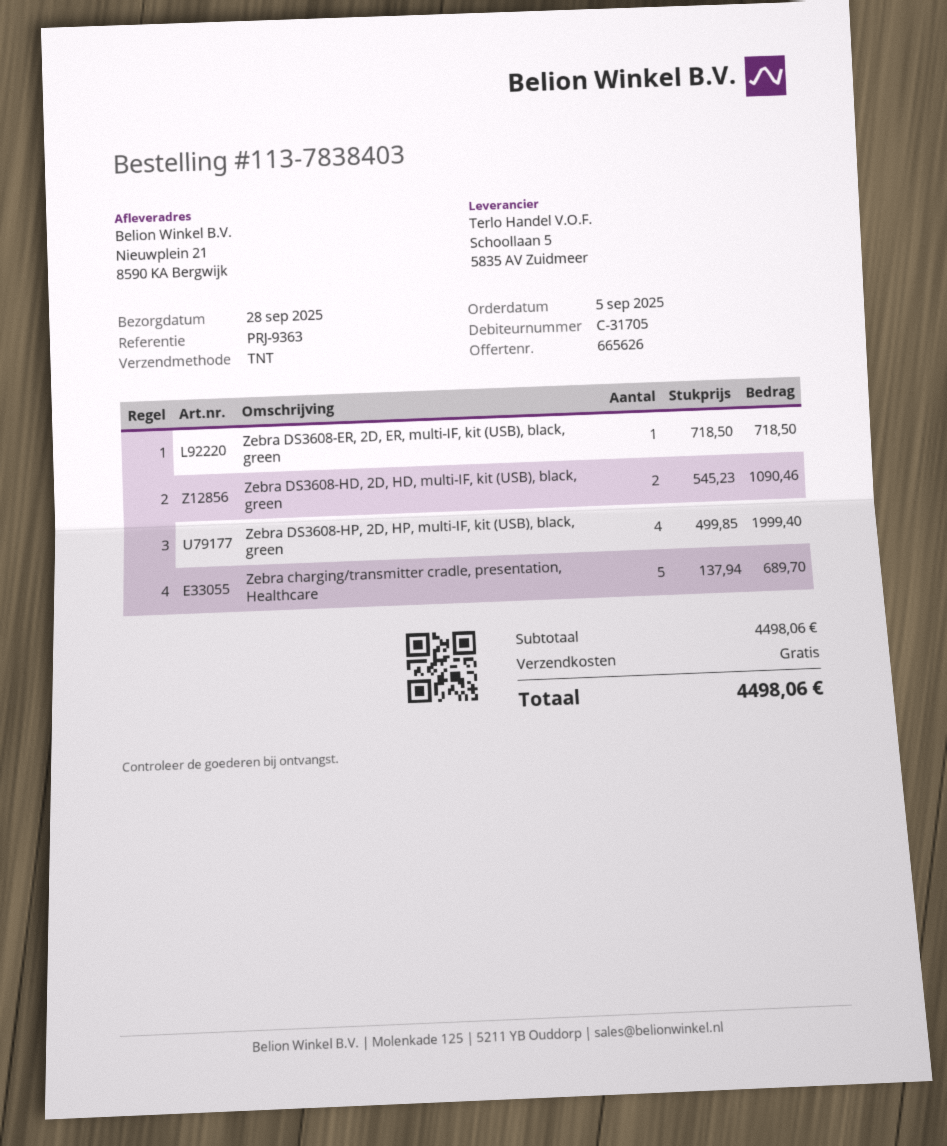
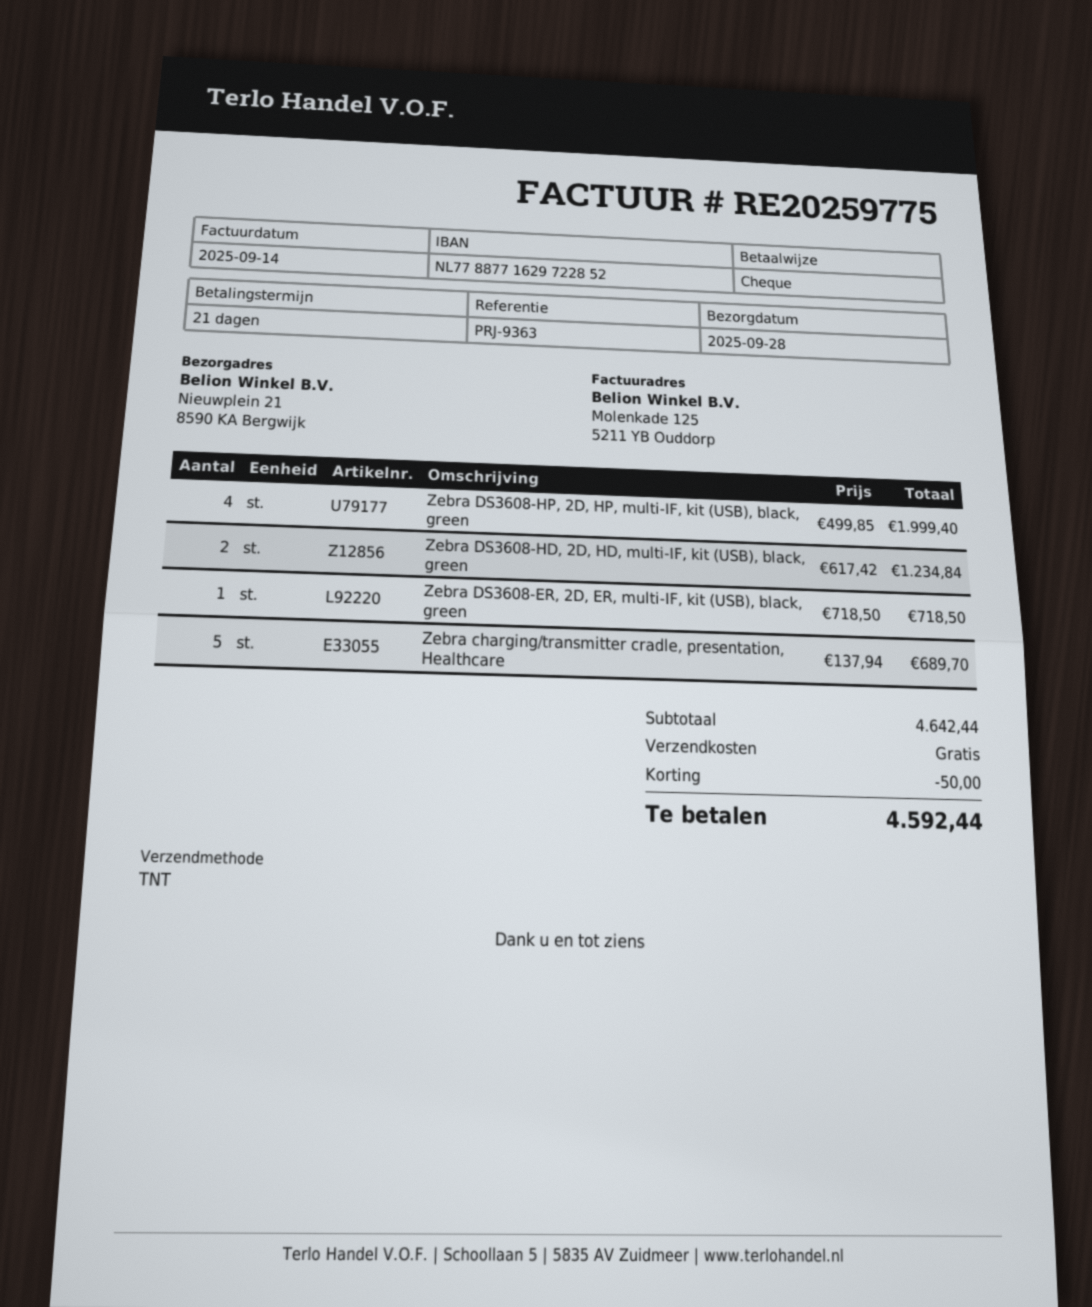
Zebra DS3608-HD, 2D, HD, multi-IF, kit (USB), black, green: 2 x 545.23 = 1090.46 -> 2 x 617.42 = 1234.84
subtotal: 4498.06 -> 4642.44
discount: none -> 50.00
total: 4498.06 -> 4592.44

